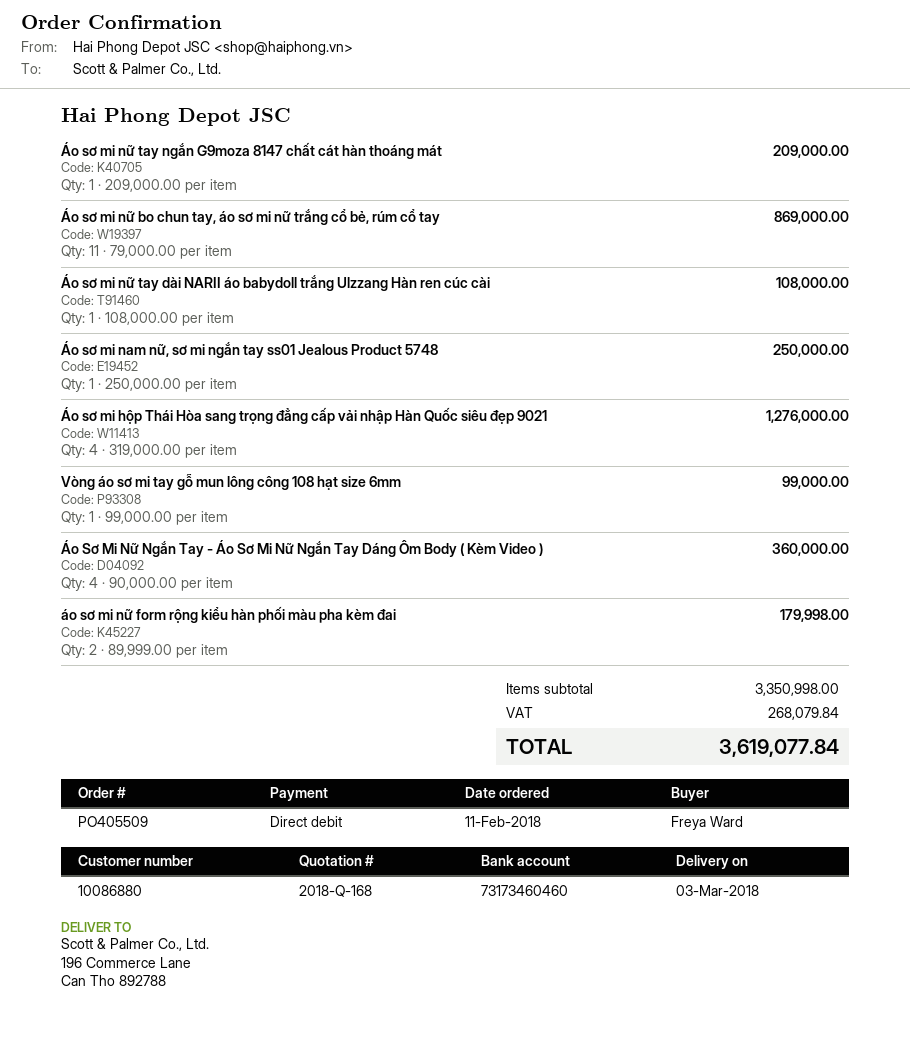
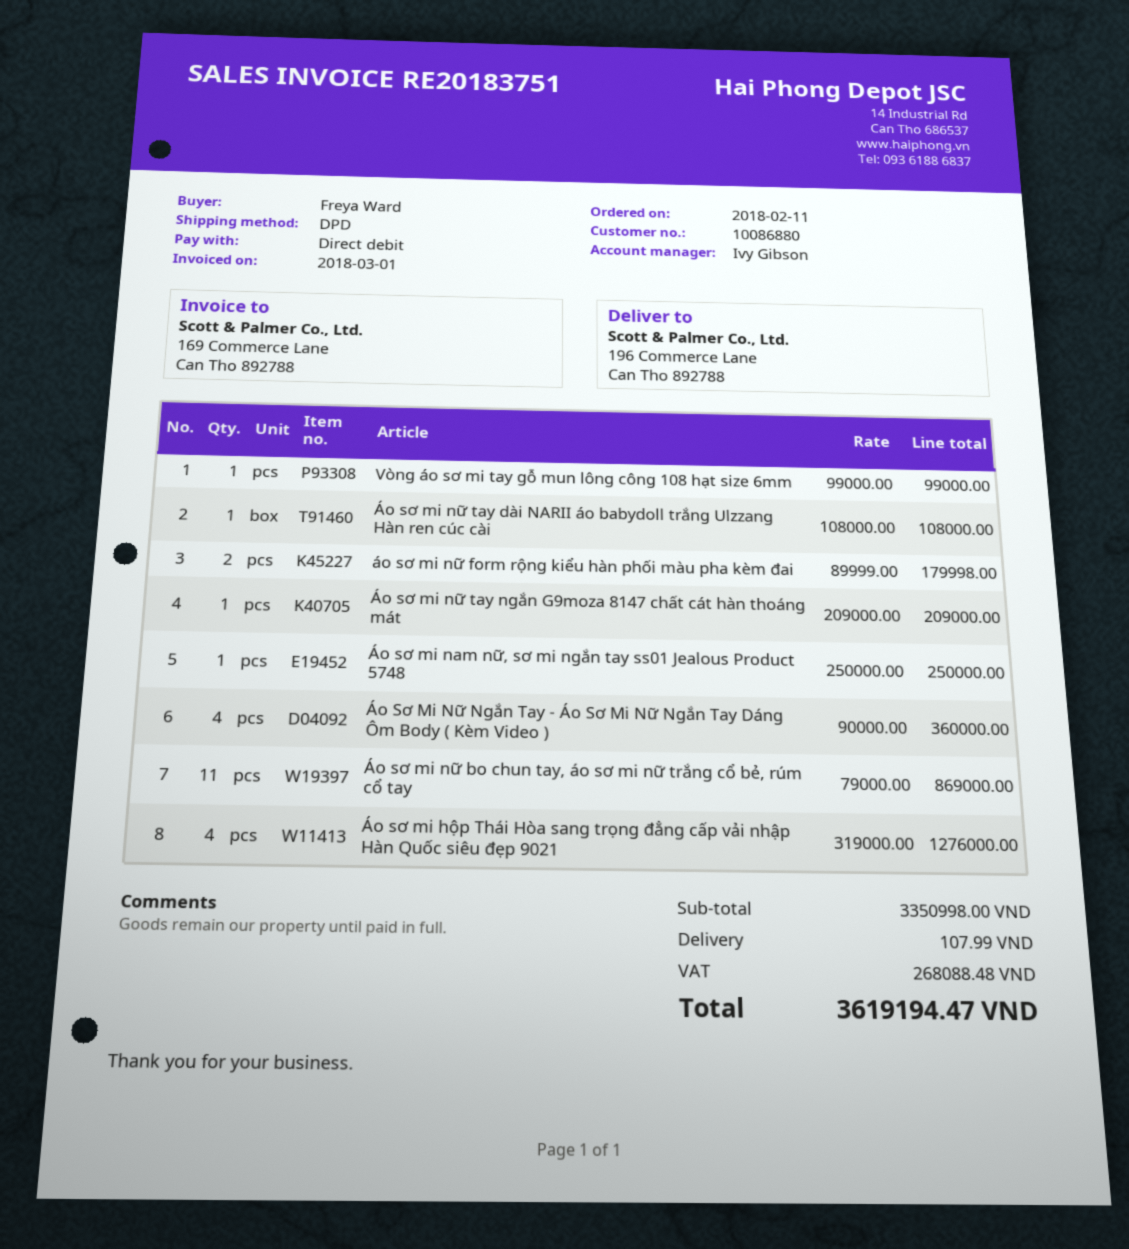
shipping: none -> 107.99
tax: 268079.84 -> 268088.48
total: 3619077.84 -> 3619194.47

